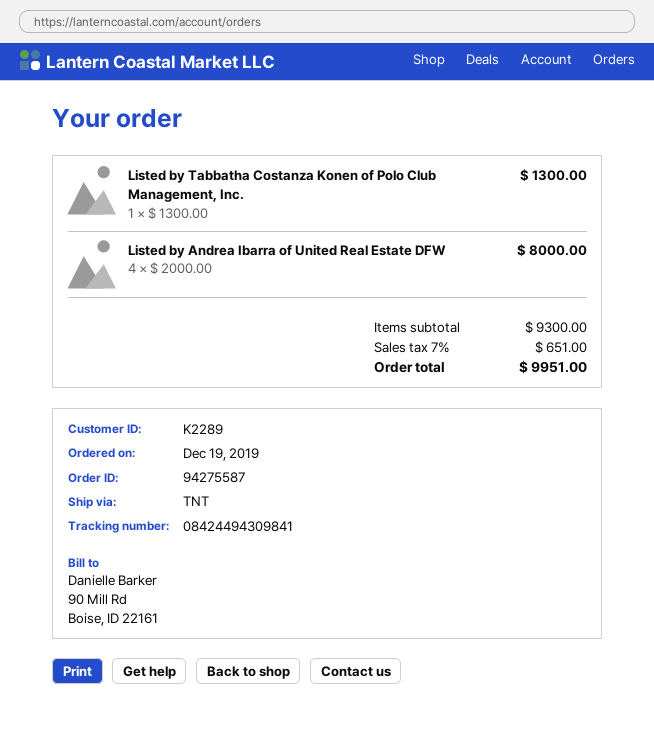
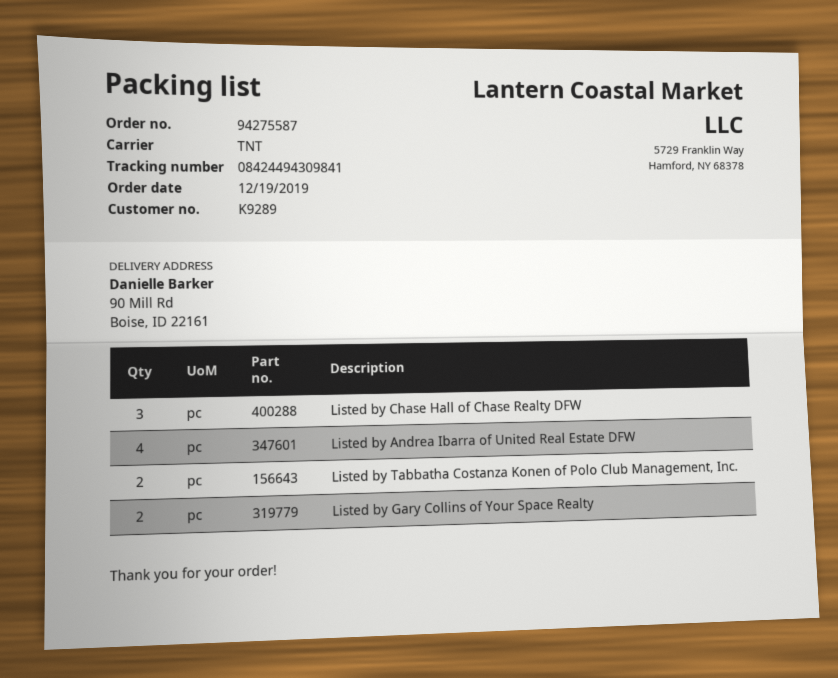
customer number: K2289 -> K9289
Listed by Tabbatha Costanza Konen of Polo Club Management, Inc.: 1 -> 2
Listed by Chase Hall of Chase Realty DFW: none -> 3
Listed by Gary Collins of Your Space Realty: none -> 2

